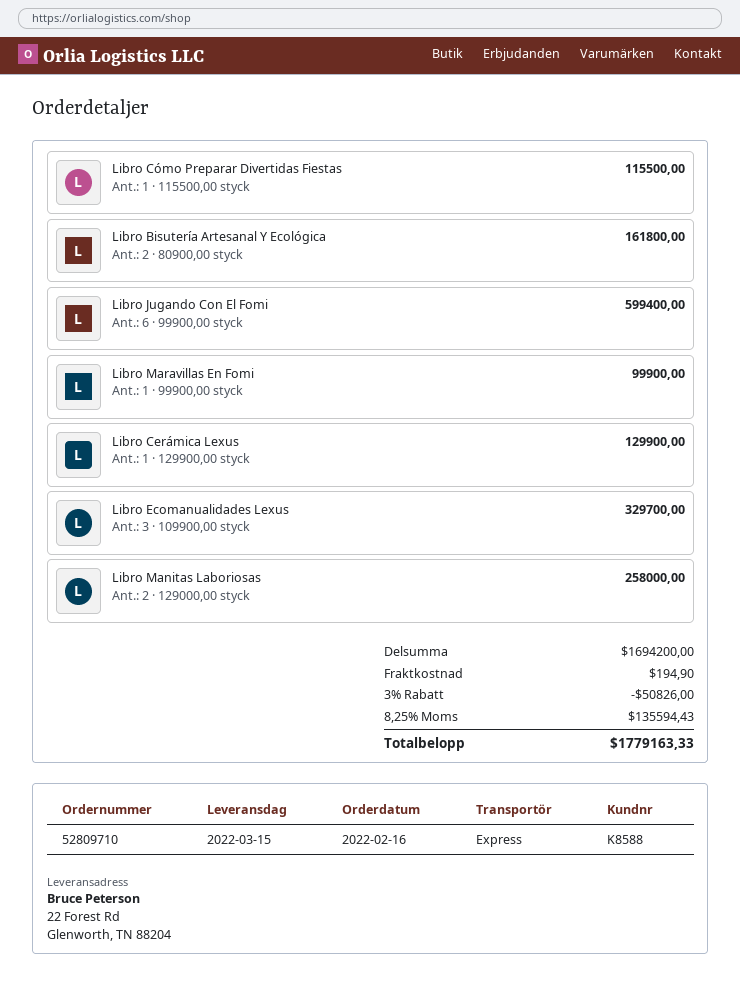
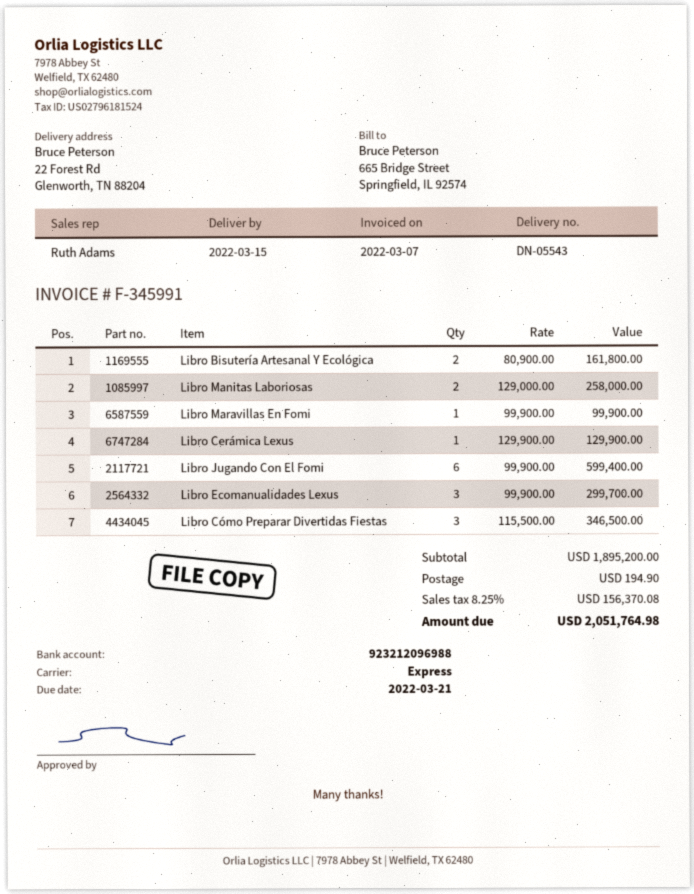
Libro Cómo Preparar Divertidas Fiestas: 1 x 115500.00 = 115500.00 -> 3 x 115500.00 = 346500.00
Libro Ecomanualidades Lexus: 3 x 109900.00 = 329700.00 -> 3 x 99900.00 = 299700.00
subtotal: 1694200.00 -> 1895200.00
discount: 3% = 50826.00 -> none
tax: 8.25% = 135594.43 -> 8.25% = 156370.08
total: 1779163.33 -> 2051764.98

